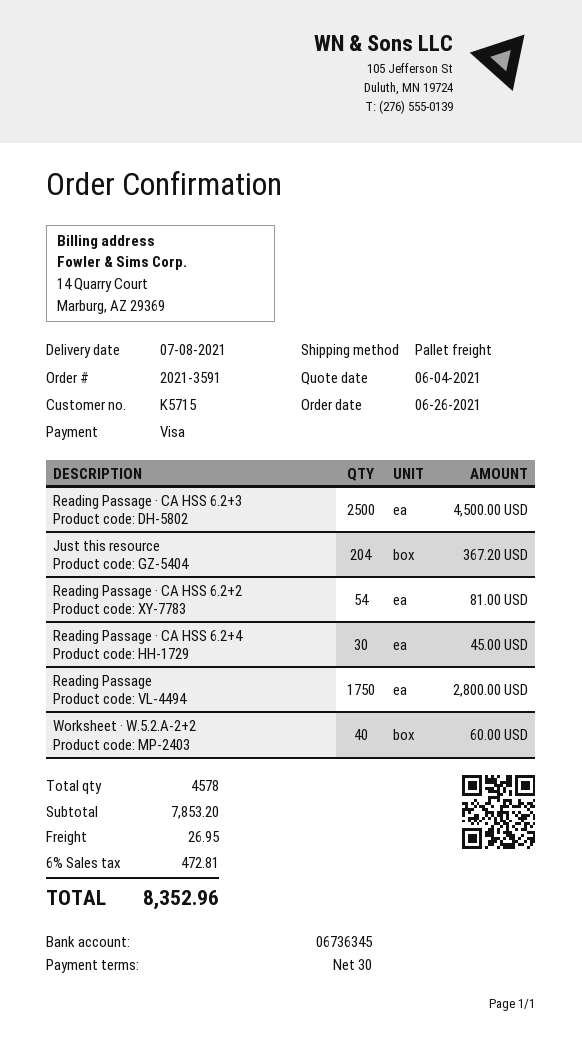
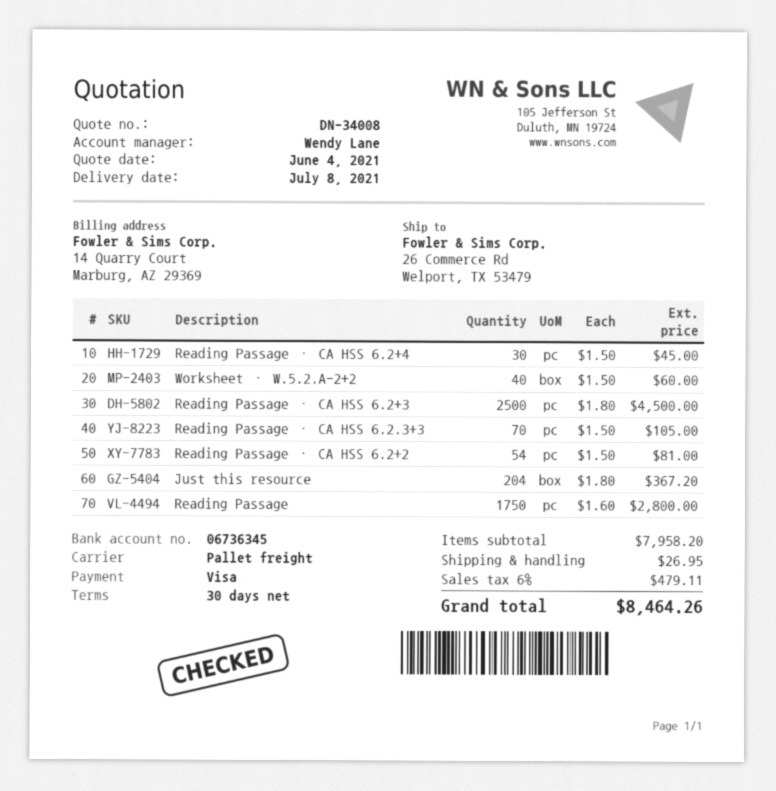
Reading Passage · CA HSS 6.2.3+3: none -> 70 for 105.00
subtotal: 7853.20 -> 7958.20
tax: 6% = 472.81 -> 6% = 479.11
total: 8352.96 -> 8464.26

